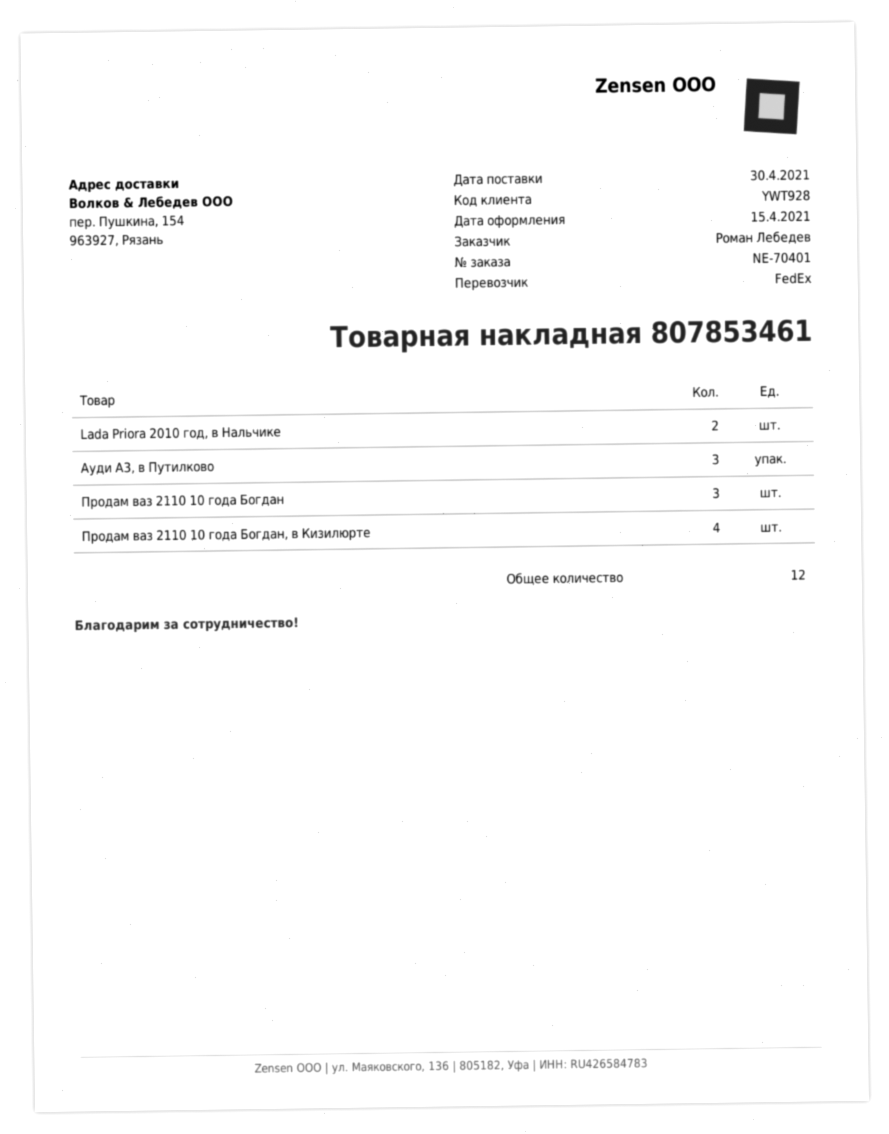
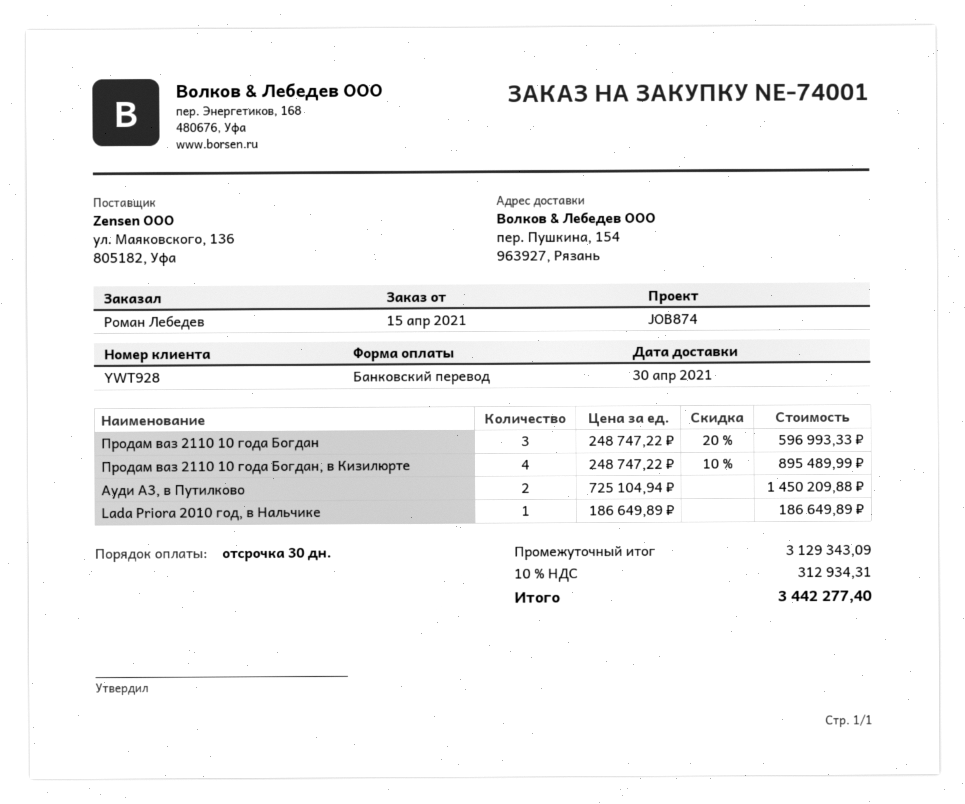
order number: NE-70401 -> NE-74001
Lada Priora 2010 год, в Нальчике: 2 -> 1
Ауди А3, в Путилково: 3 -> 2

